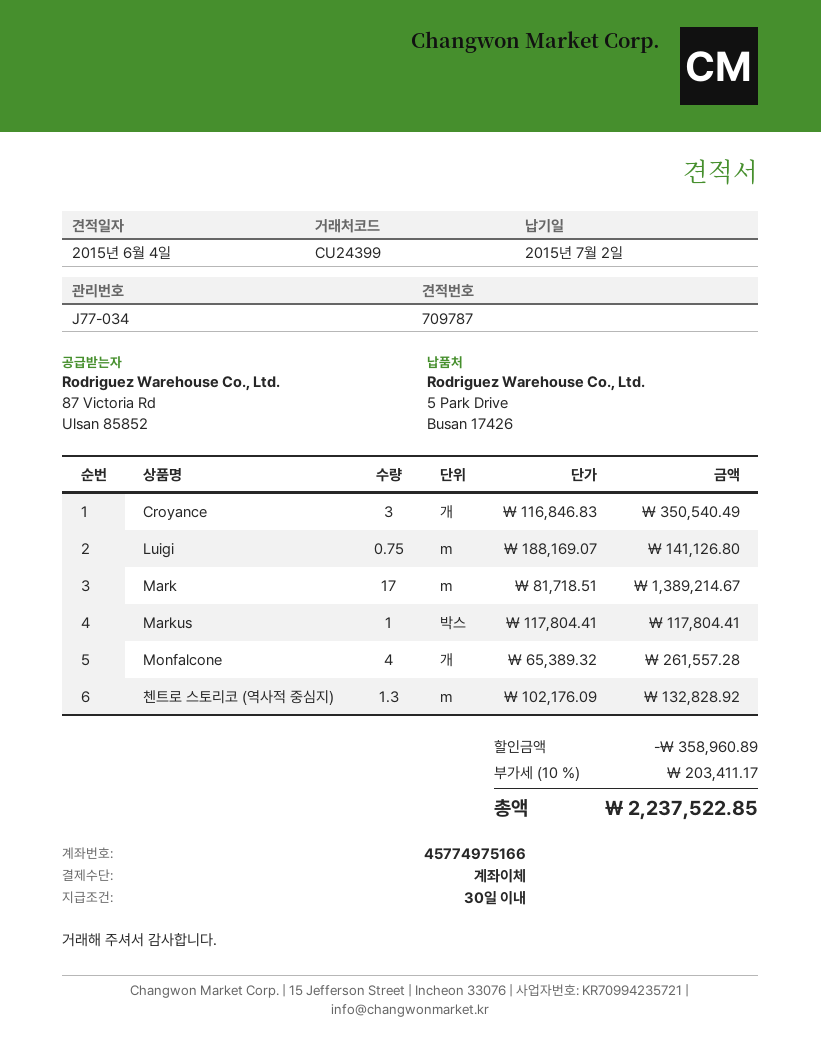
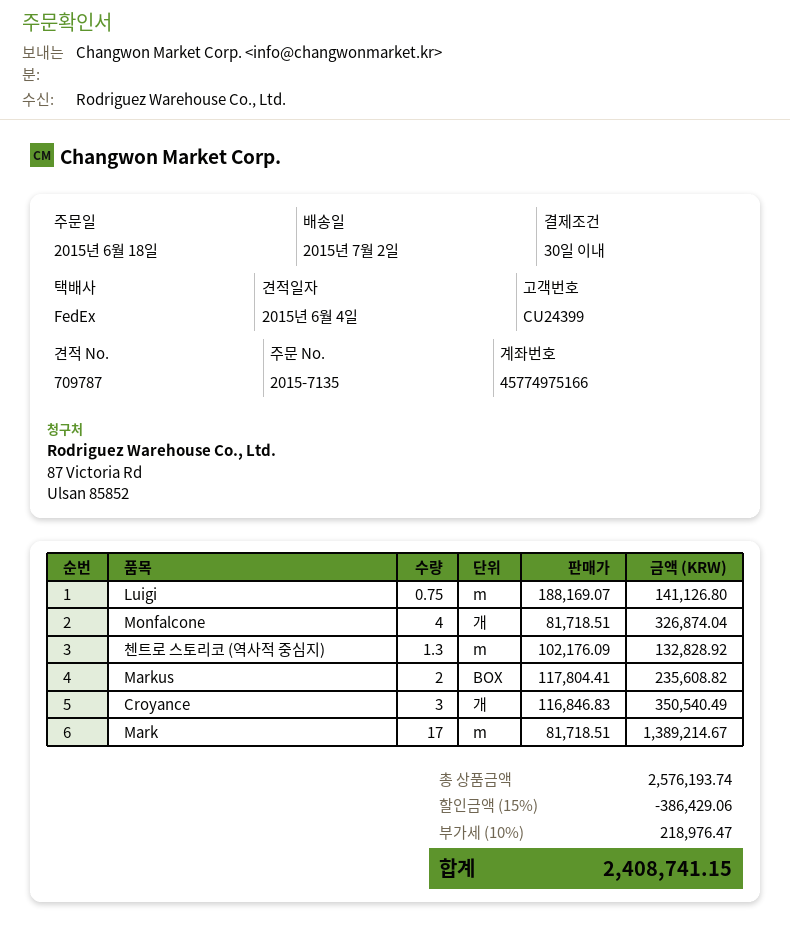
Markus: 1 x 117804.41 = 117804.41 -> 2 x 117804.41 = 235608.82
Monfalcone: 4 x 65389.32 = 261557.28 -> 4 x 81718.51 = 326874.04
discount: 358960.89 -> 386429.06
tax: 10% = 203411.17 -> 10% = 218976.47
total: 2237522.85 -> 2408741.15

